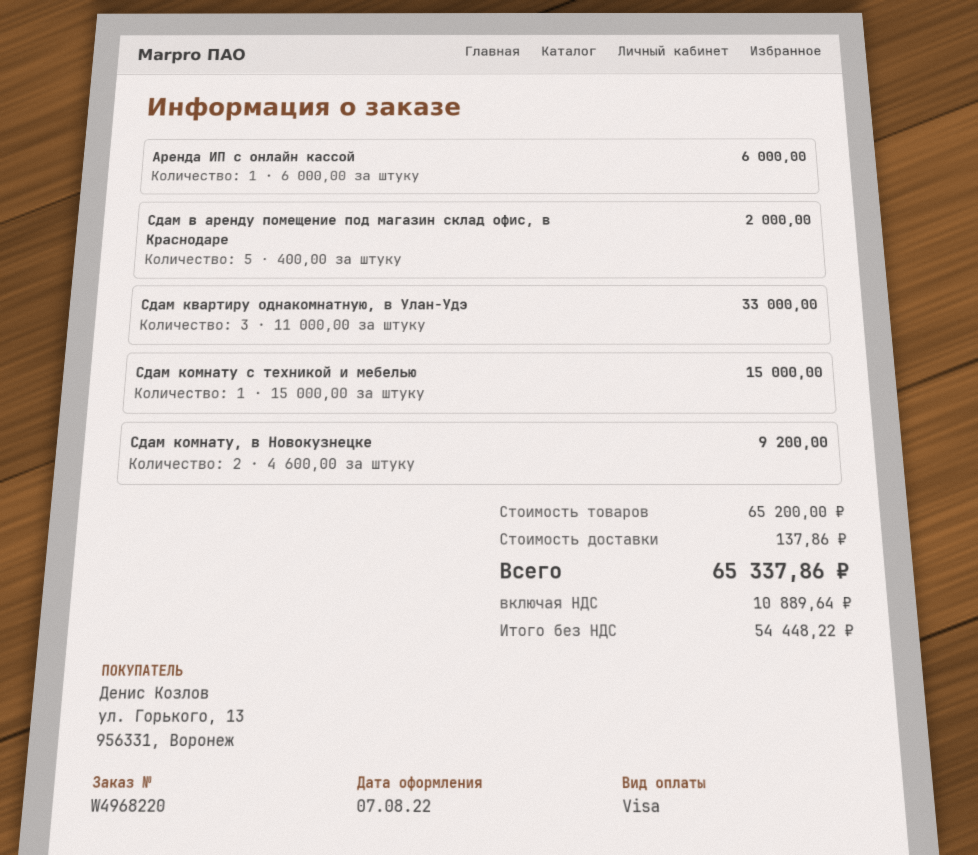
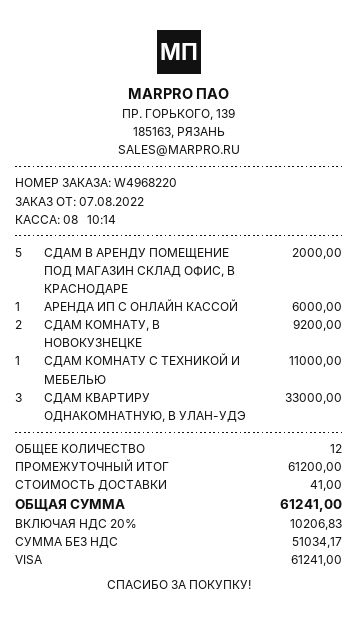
Сдам комнату с техникой и мебелью: 1 for 15000.00 -> 1 for 11000.00
subtotal: 65200.00 -> 61200.00
shipping: 137.86 -> 41.00
net: 54448.22 -> 51034.17
tax: 10889.64 -> 10206.83
total: 65337.86 -> 61241.00

